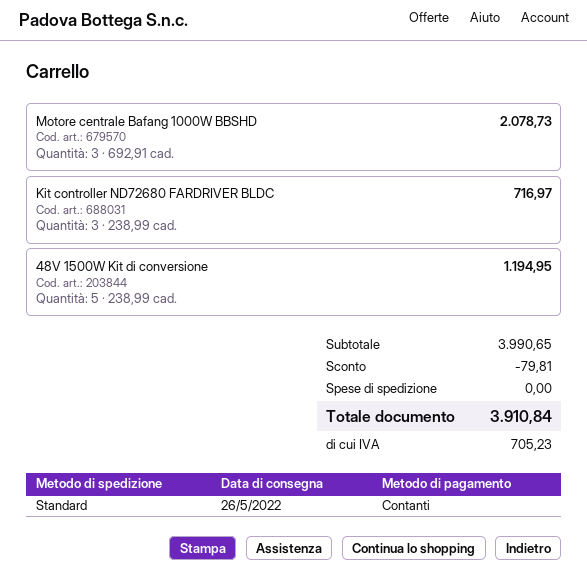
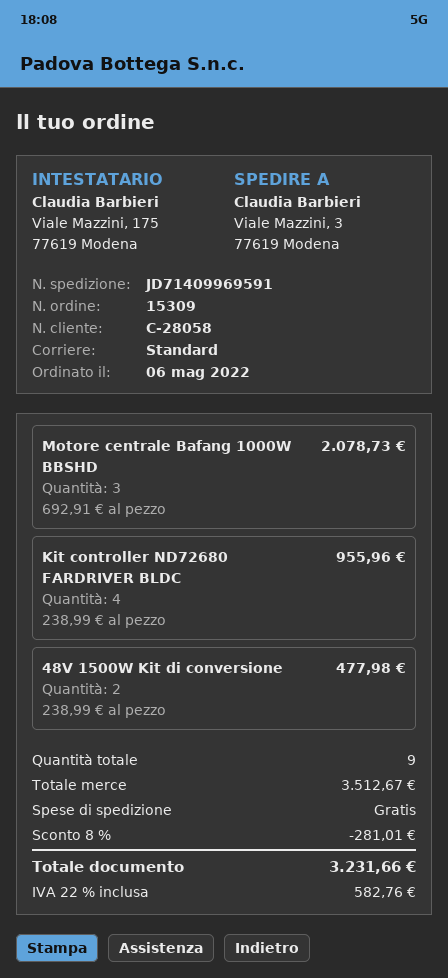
Kit controller ND72680 FARDRIVER BLDC: 3 x 238.99 = 716.97 -> 4 x 238.99 = 955.96
48V 1500W Kit di conversione: 5 x 238.99 = 1194.95 -> 2 x 238.99 = 477.98
subtotal: 3990.65 -> 3512.67
discount: 79.81 -> 281.01
tax: 705.23 -> 582.76
total: 3910.84 -> 3231.66

